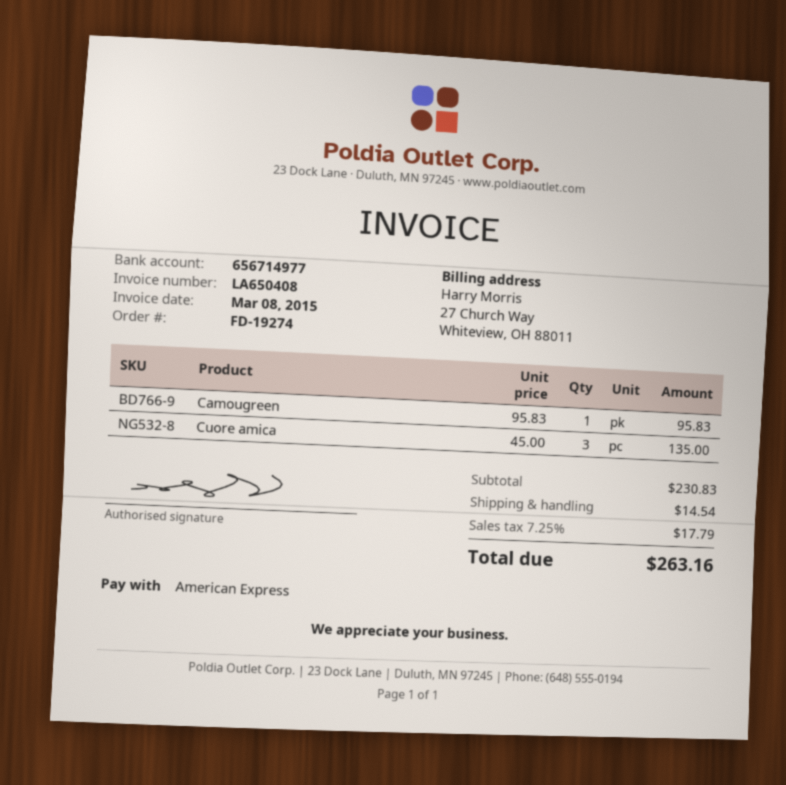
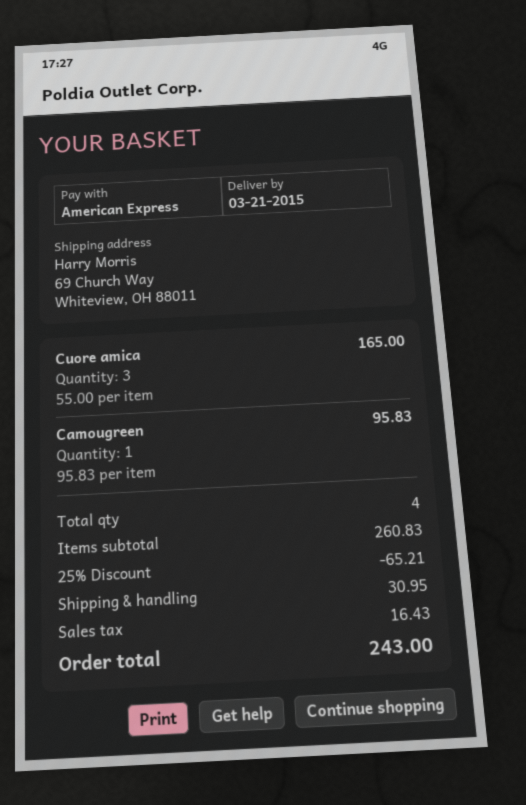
Cuore amica: 3 x 45.00 = 135.00 -> 3 x 55.00 = 165.00
subtotal: 230.83 -> 260.83
discount: none -> 25% = 65.21
shipping: 14.54 -> 30.95
tax: 17.79 -> 16.43
total: 263.16 -> 243.00

